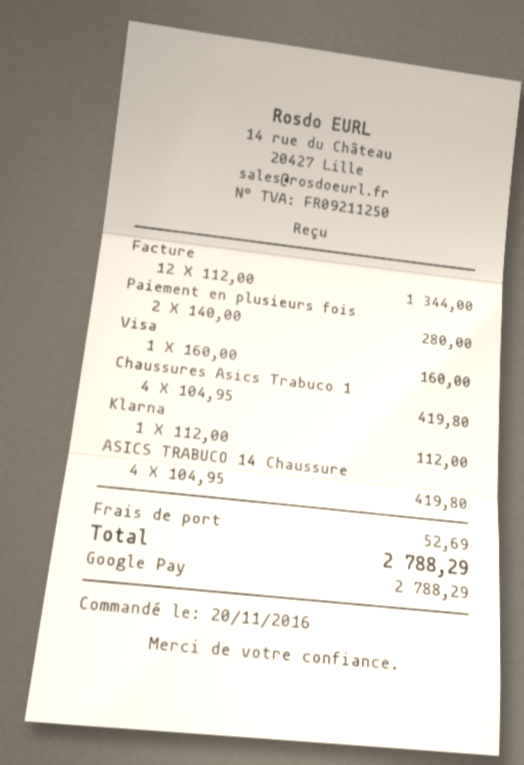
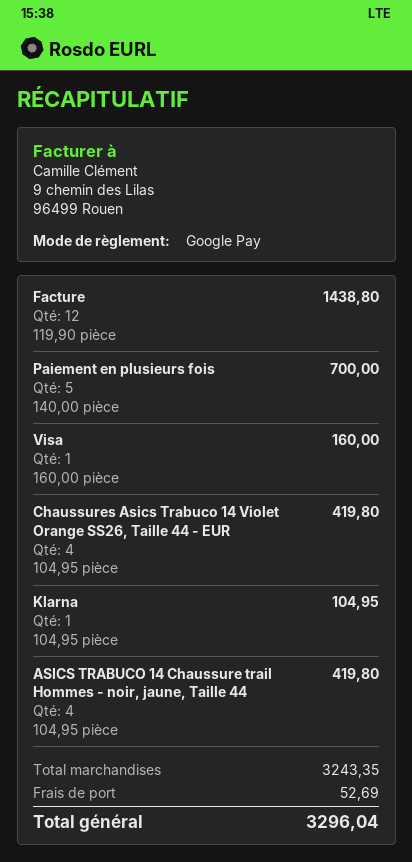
Facture: 12 x 112.00 = 1344.00 -> 12 x 119.90 = 1438.80
Paiement en plusieurs fois: 2 x 140.00 = 280.00 -> 5 x 140.00 = 700.00
Klarna: 1 x 112.00 = 112.00 -> 1 x 104.95 = 104.95
total: 2788.29 -> 3296.04

